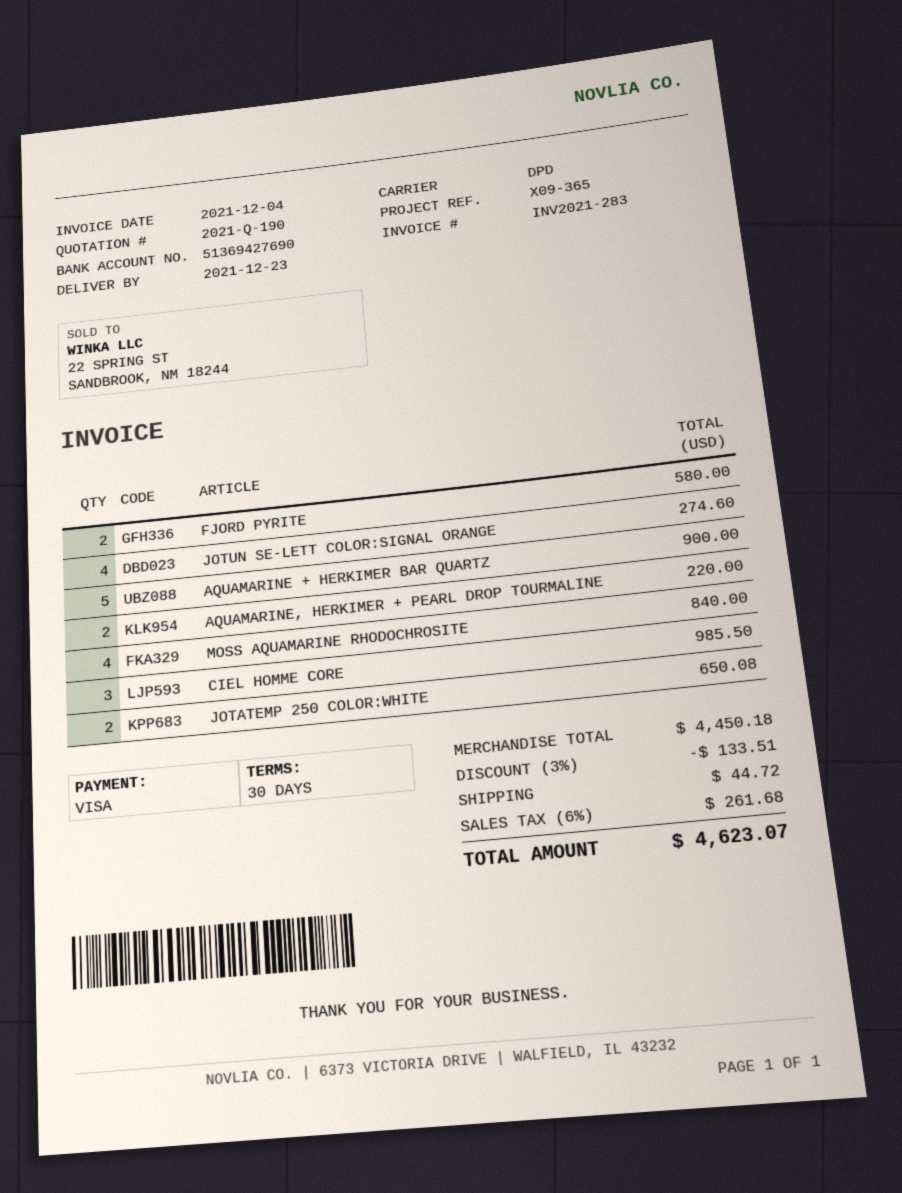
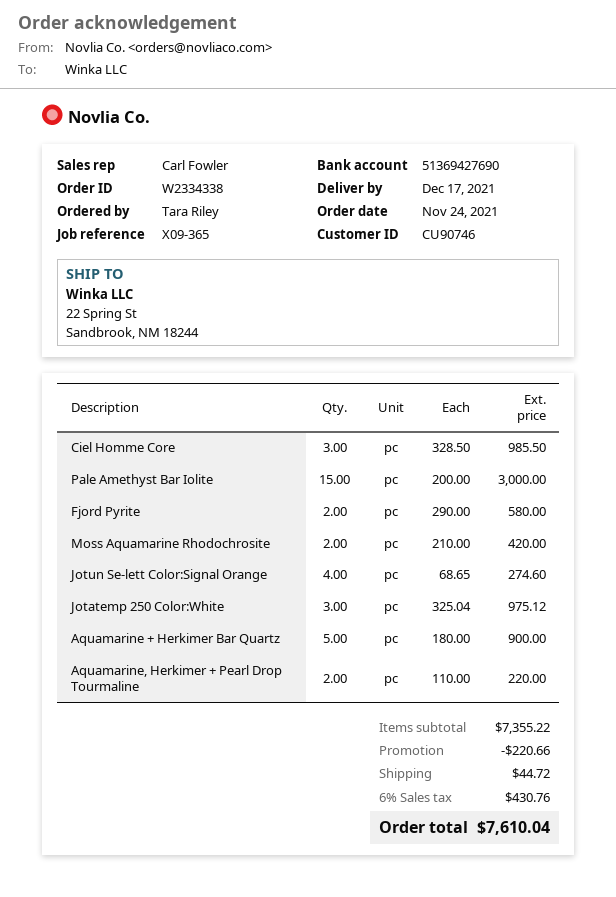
delivery date: 2021-12-23 -> 2021-12-17
MOSS AQUAMARINE RHODOCHROSITE: 4 for 840.00 -> 2 for 420.00
JOTATEMP 250 COLOR:WHITE: 2 for 650.08 -> 3 for 975.12
Pale Amethyst Bar Iolite: none -> 15 for 3000.00
subtotal: 4450.18 -> 7355.22
discount: 133.51 -> 220.66
tax: 6% = 261.68 -> 6% = 430.76
total: 4623.07 -> 7610.04

